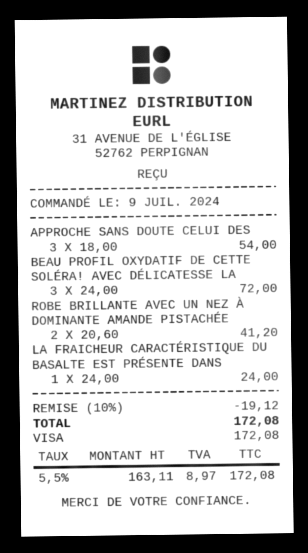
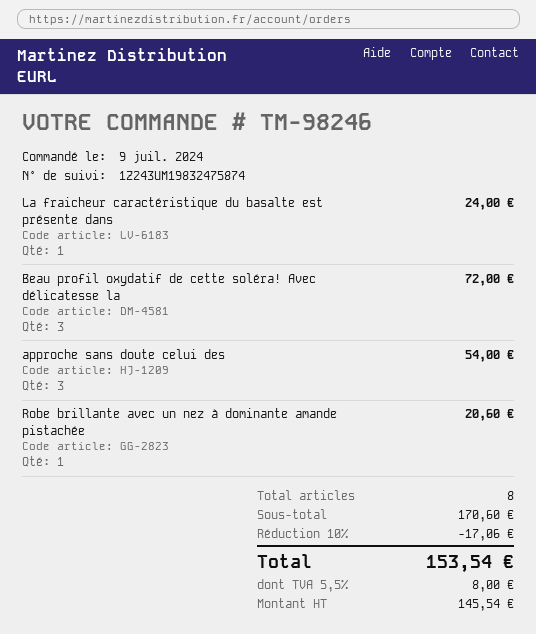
ROBE BRILLANTE AVEC UN NEZ À DOMINANTE AMANDE PISTACHÉE: 2 for 41.20 -> 1 for 20.60
discount: 10% = 19.12 -> 10% = 17.06
net: 163.11 -> 145.54
tax: 5.5% = 8.97 -> 5.5% = 8.00
total: 172.08 -> 153.54

